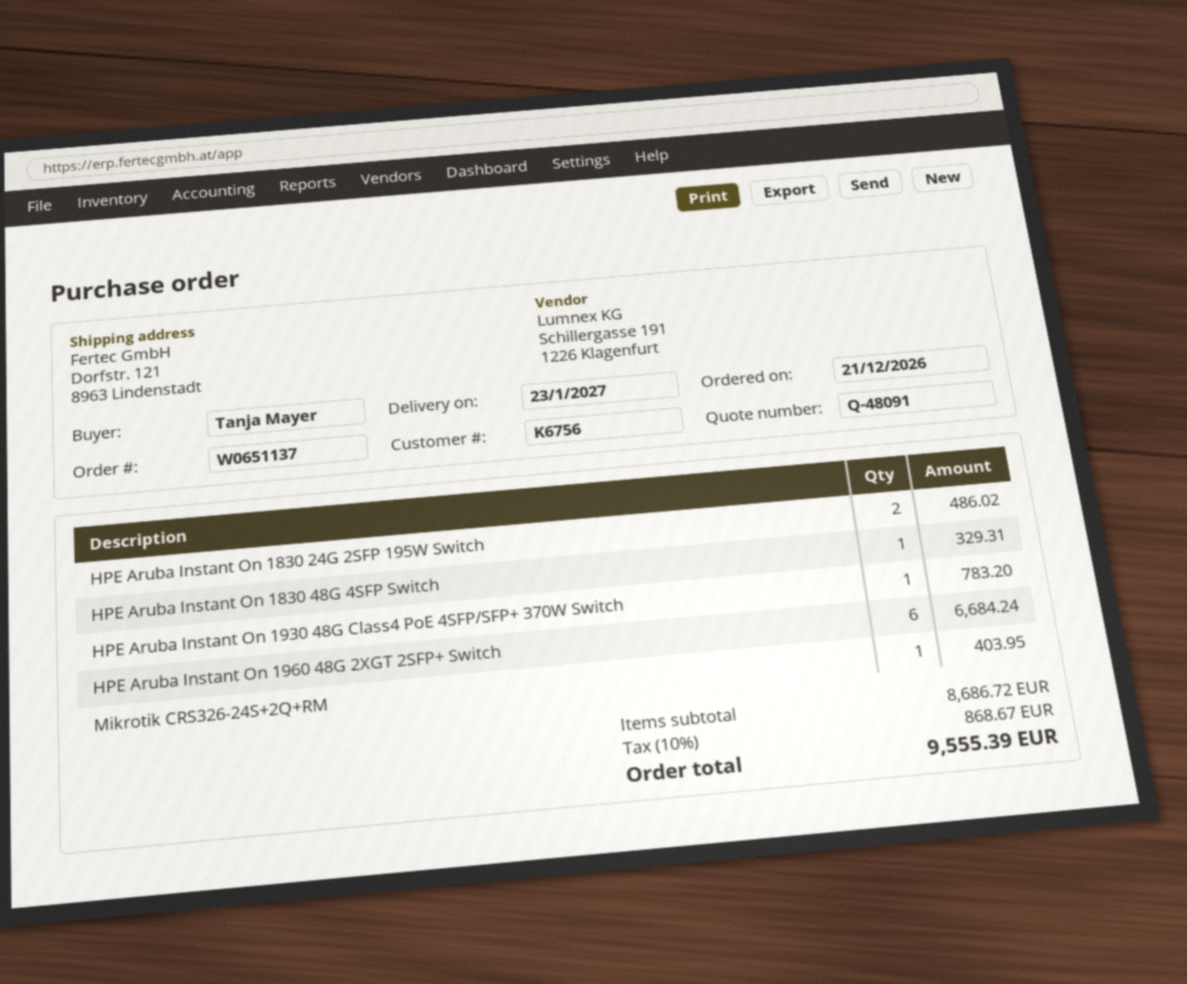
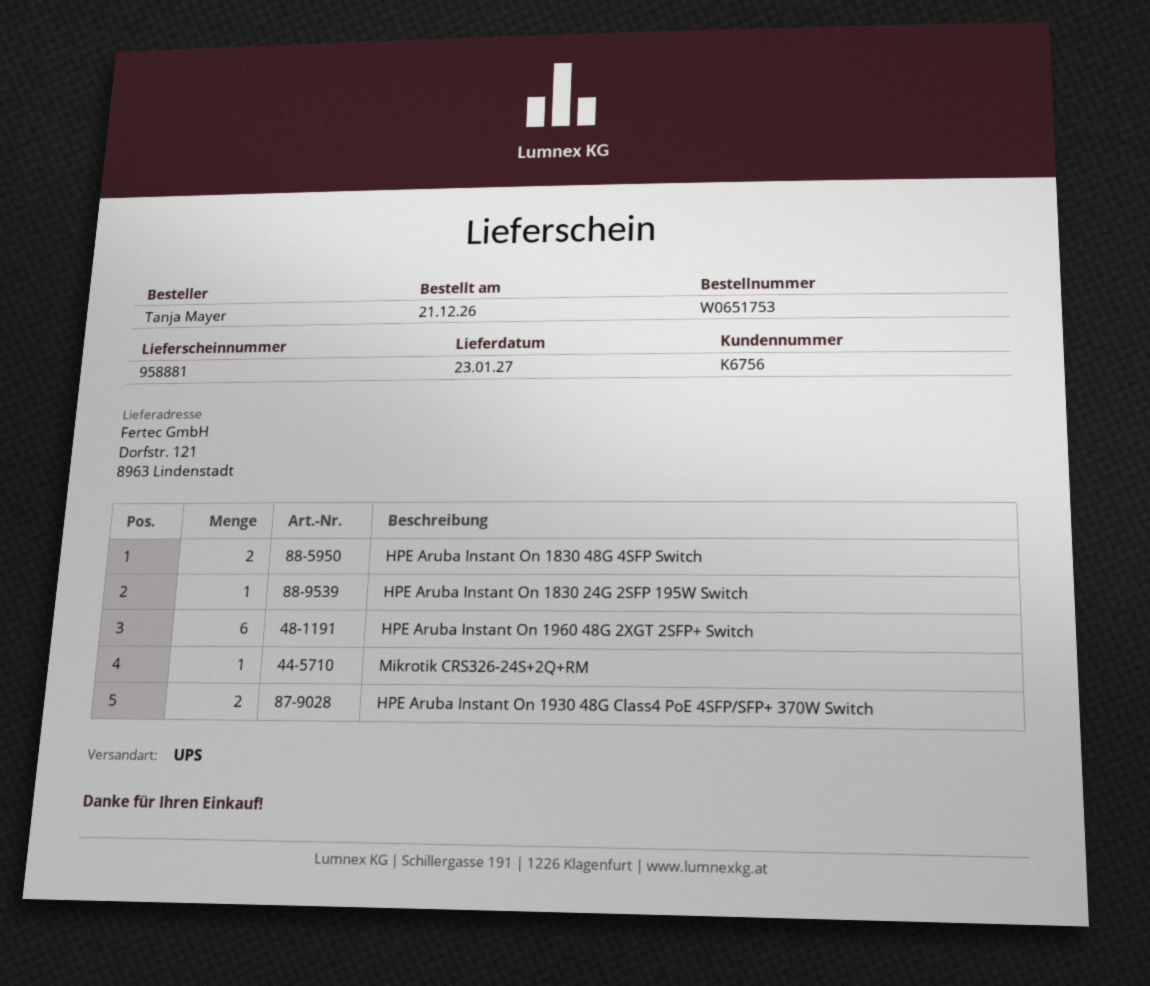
order number: W0651137 -> W0651753
HPE Aruba Instant On 1830 24G 2SFP 195W Switch: 2 -> 1
HPE Aruba Instant On 1830 48G 4SFP Switch: 1 -> 2
HPE Aruba Instant On 1930 48G Class4 PoE 4SFP/SFP+ 370W Switch: 1 -> 2

